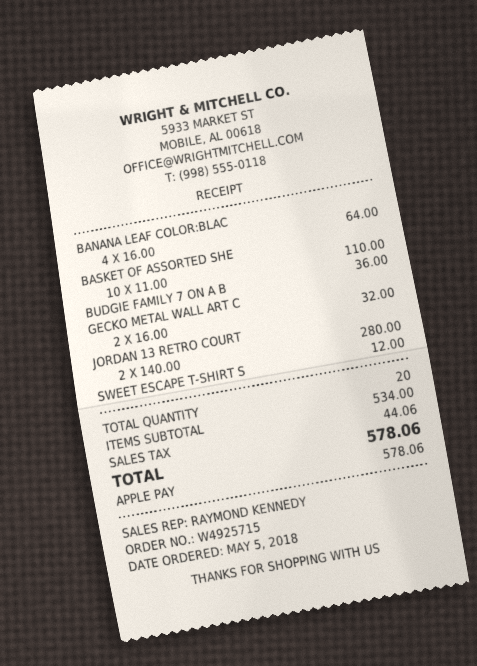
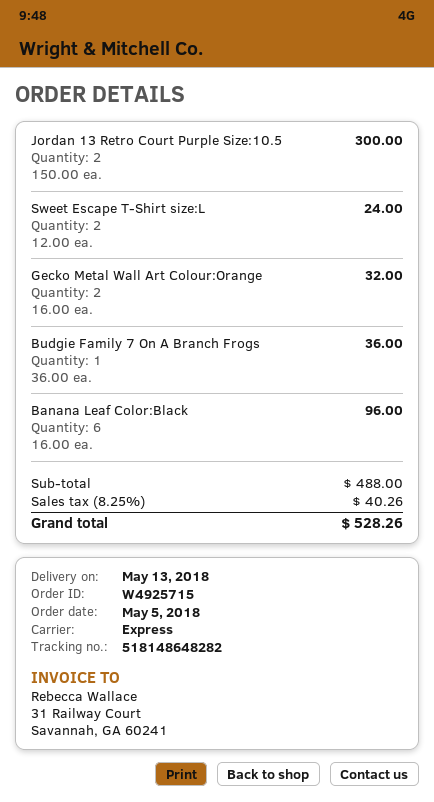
BANANA LEAF COLOR:BLAC: 4 x 16.00 = 64.00 -> 6 x 16.00 = 96.00
BASKET OF ASSORTED SHE: 10 x 11.00 = 110.00 -> none
JORDAN 13 RETRO COURT: 2 x 140.00 = 280.00 -> 2 x 150.00 = 300.00
SWEET ESCAPE T-SHIRT S: 1 x 12.00 = 12.00 -> 2 x 12.00 = 24.00
subtotal: 534.00 -> 488.00
tax: 44.06 -> 40.26
total: 578.06 -> 528.26

